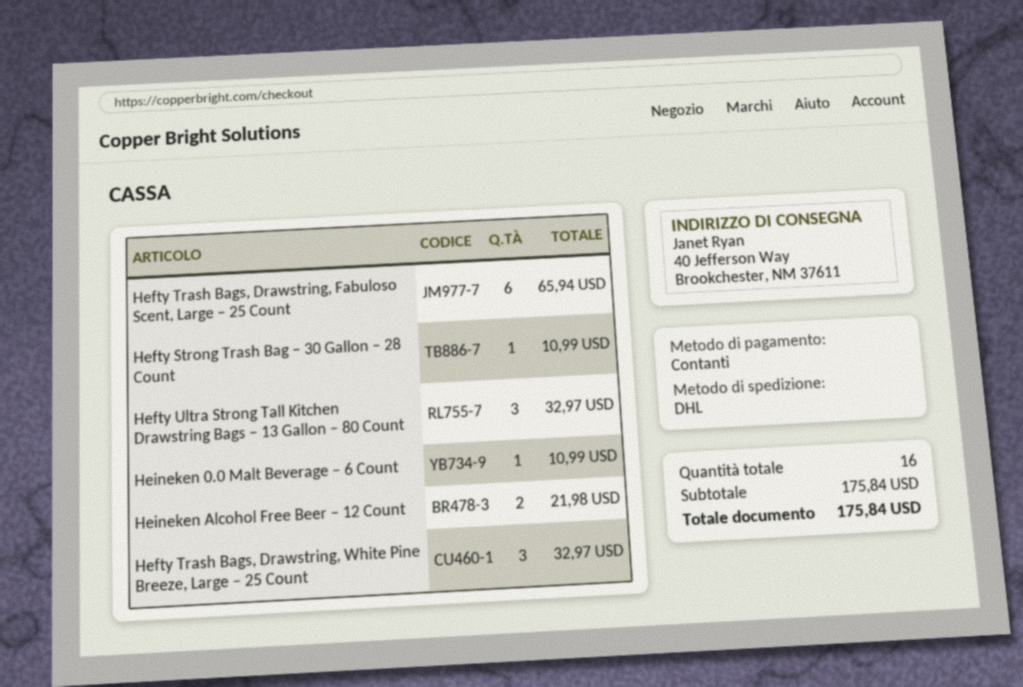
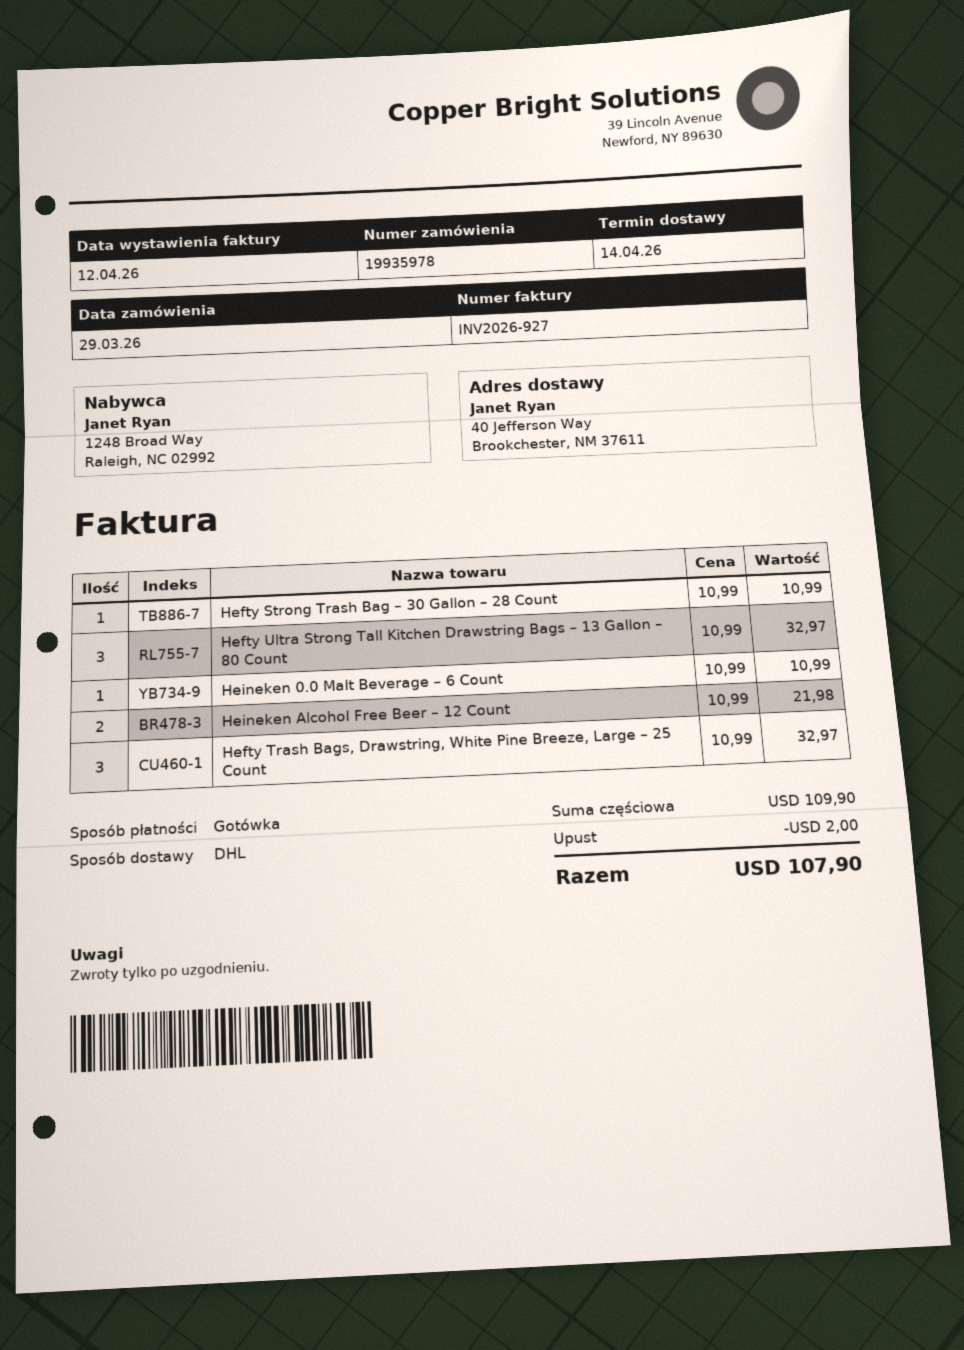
Hefty Trash Bags, Drawstring, Fabuloso Scent, Large – 25 Count: 6 for 65.94 -> none
subtotal: 175.84 -> 109.90
discount: none -> 2.00
total: 175.84 -> 107.90

